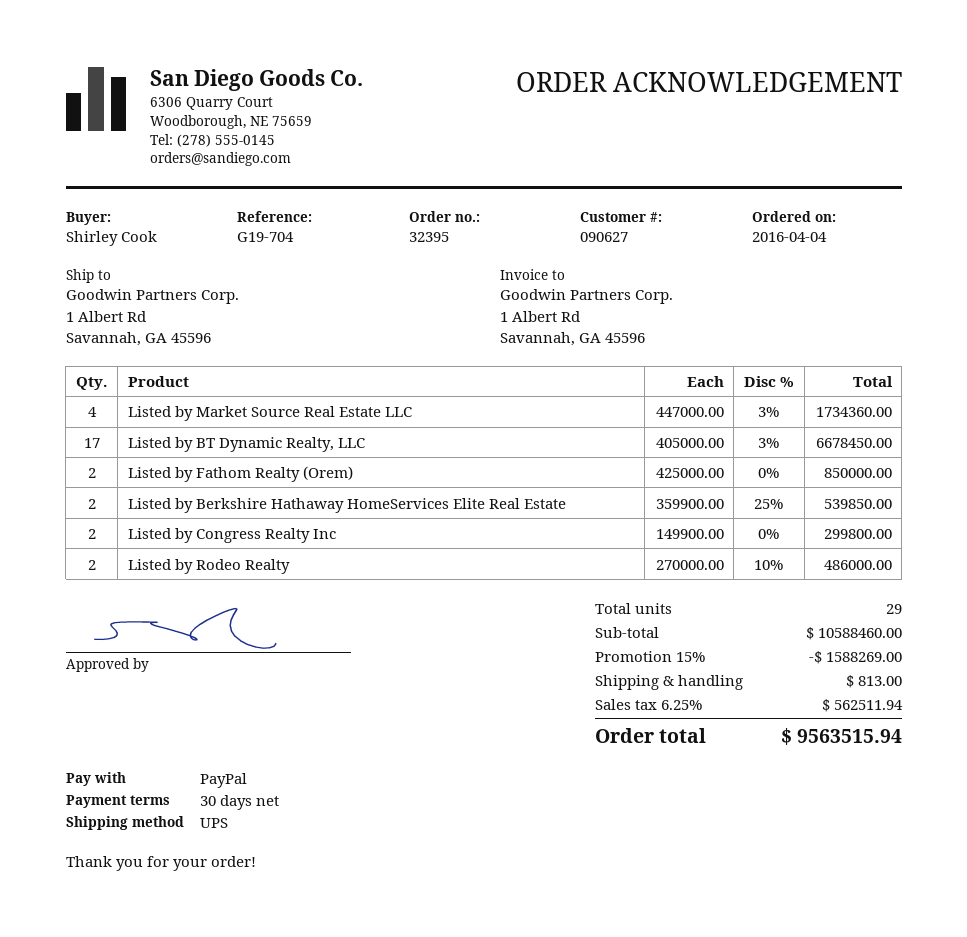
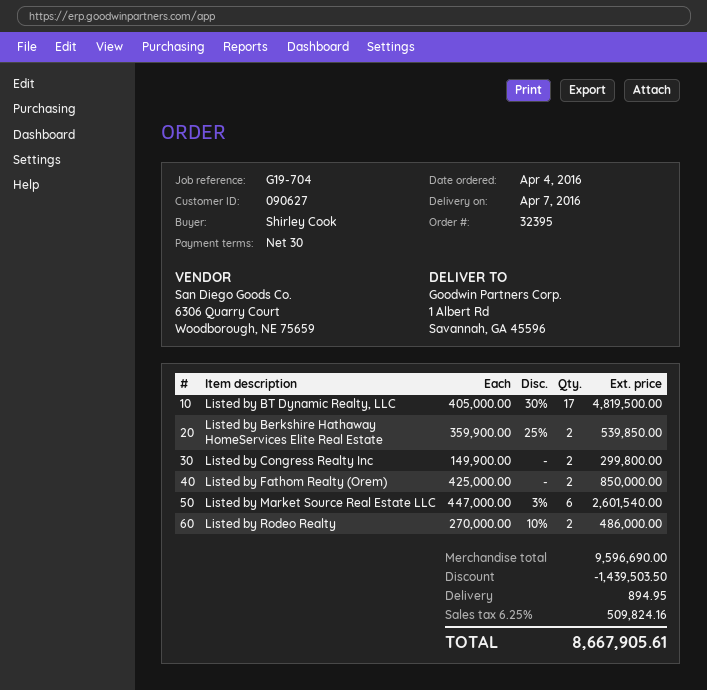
Listed by Market Source Real Estate LLC: 4 x 447000.00 - 3% = 1734360.00 -> 6 x 447000.00 - 3% = 2601540.00
Listed by BT Dynamic Realty, LLC: 17 x 405000.00 - 3% = 6678450.00 -> 17 x 405000.00 - 30% = 4819500.00
subtotal: 10588460.00 -> 9596690.00
discount: 1588269.00 -> 1439503.50
shipping: 813.00 -> 894.95
tax: 6.25% = 562511.94 -> 6.25% = 509824.16
total: 9563515.94 -> 8667905.61

